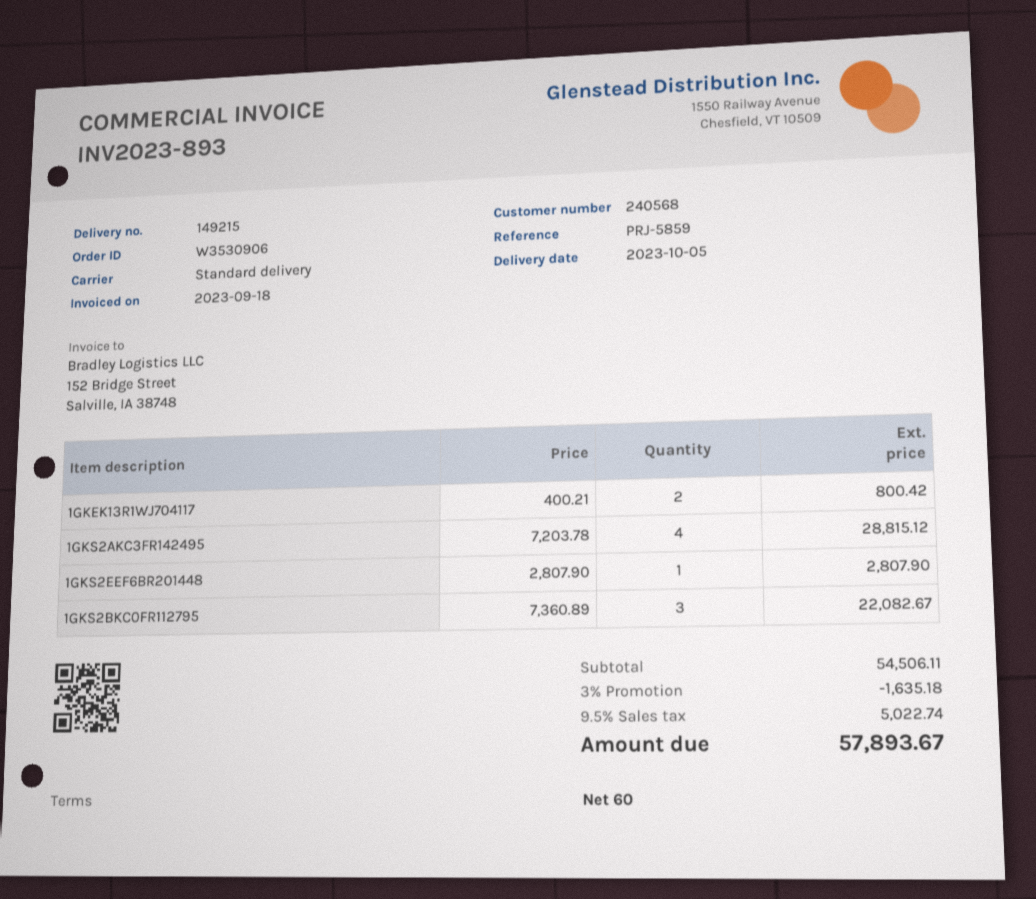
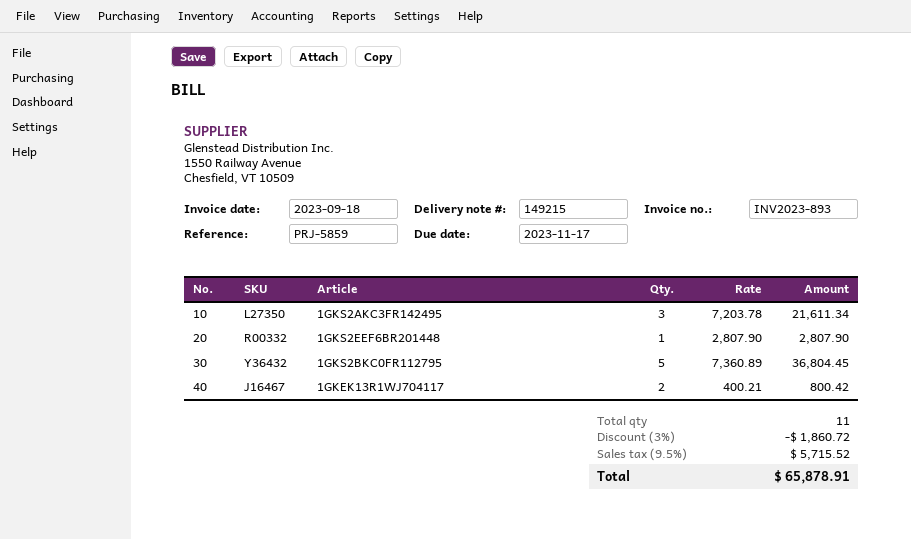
1GKS2AKC3FR142495: 4 x 7203.78 = 28815.12 -> 3 x 7203.78 = 21611.34
1GKS2BKC0FR112795: 3 x 7360.89 = 22082.67 -> 5 x 7360.89 = 36804.45
discount: 3% = 1635.18 -> 3% = 1860.72
tax: 9.5% = 5022.74 -> 9.5% = 5715.52
total: 57893.67 -> 65878.91

